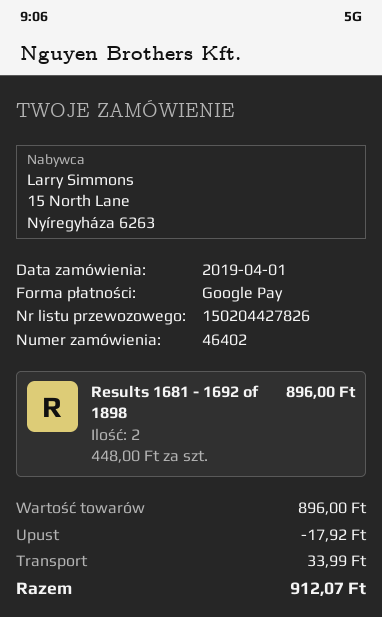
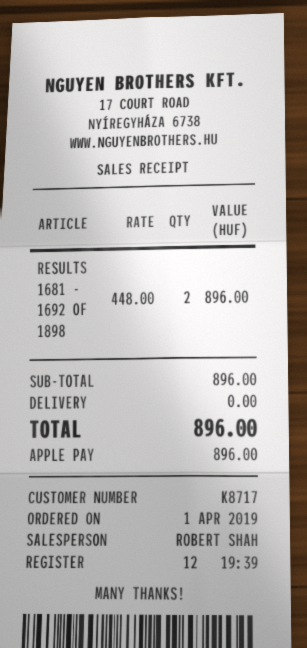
payment method: Google Pay -> Apple Pay
discount: 17.92 -> none
shipping: 33.99 -> 0.00
total: 912.07 -> 896.00

